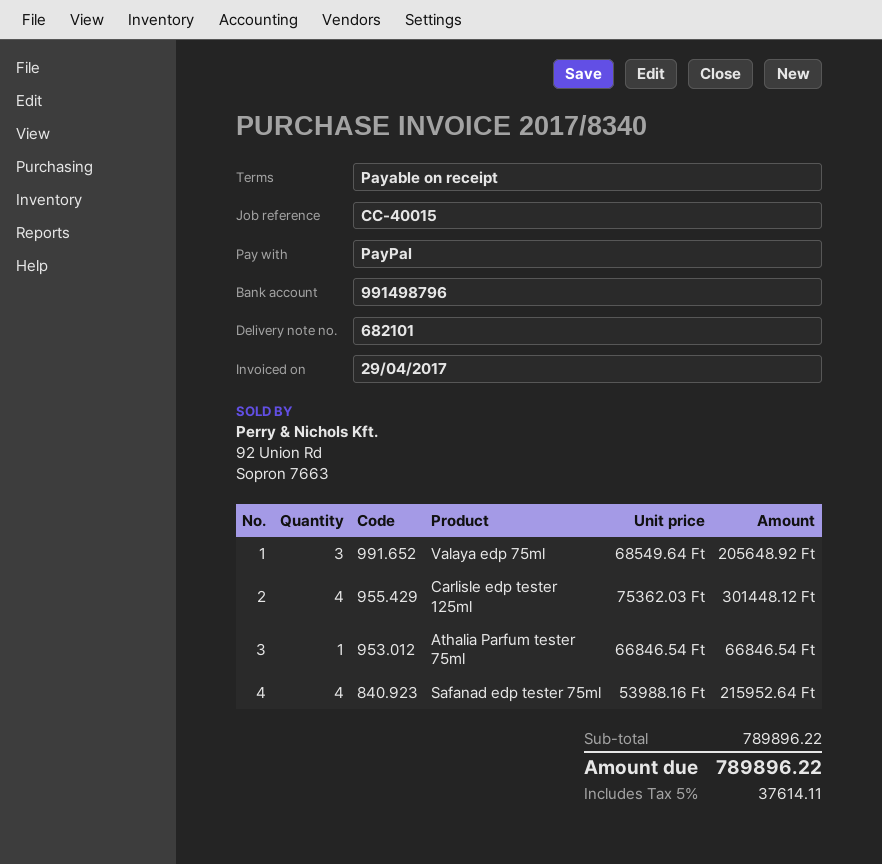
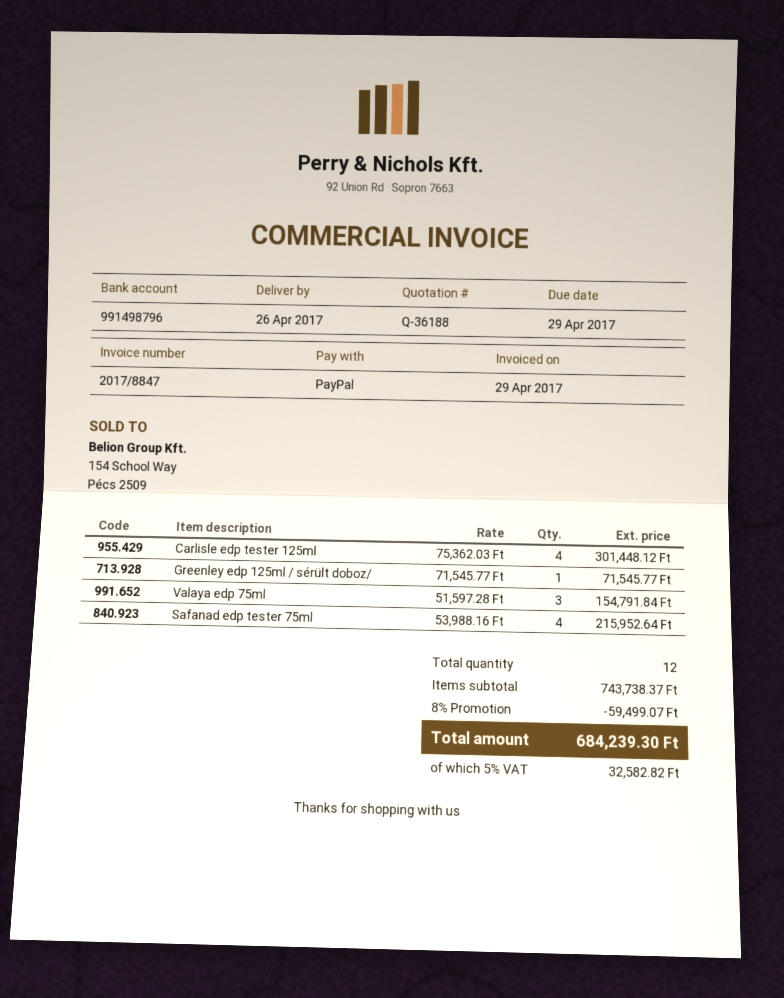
invoice number: 2017/8340 -> 2017/8847
Valaya edp 75ml: 3 x 68549.64 = 205648.92 -> 3 x 51597.28 = 154791.84
Athalia Parfum tester 75ml: 1 x 66846.54 = 66846.54 -> none
Greenley edp 125ml / sérült doboz/: none -> 1 x 71545.77 = 71545.77
subtotal: 789896.22 -> 743738.37
discount: none -> 8% = 59499.07
tax: 5% = 37614.11 -> 5% = 32582.82
total: 789896.22 -> 684239.30

